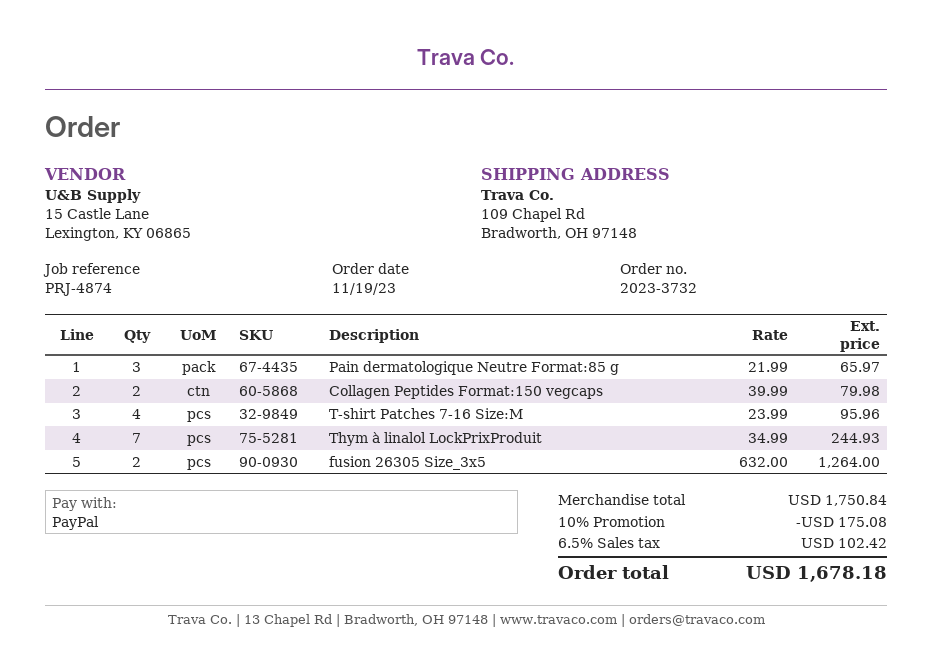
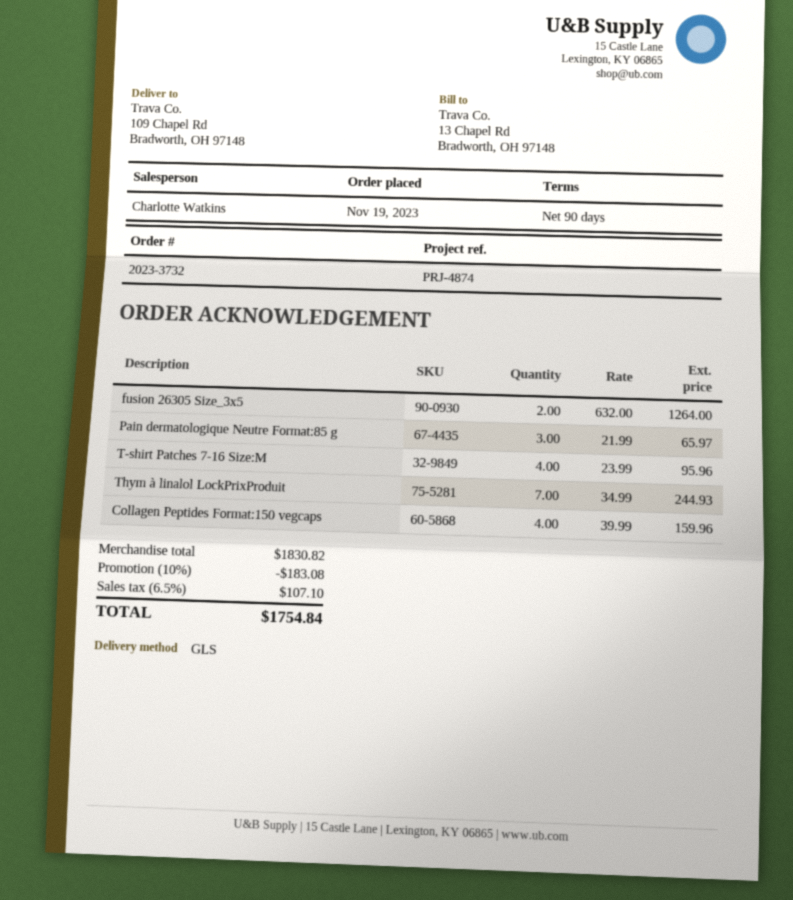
Collagen Peptides Format:150 vegcaps: 2 x 39.99 = 79.98 -> 4 x 39.99 = 159.96
subtotal: 1750.84 -> 1830.82
discount: 10% = 175.08 -> 10% = 183.08
tax: 6.5% = 102.42 -> 6.5% = 107.10
total: 1678.18 -> 1754.84

